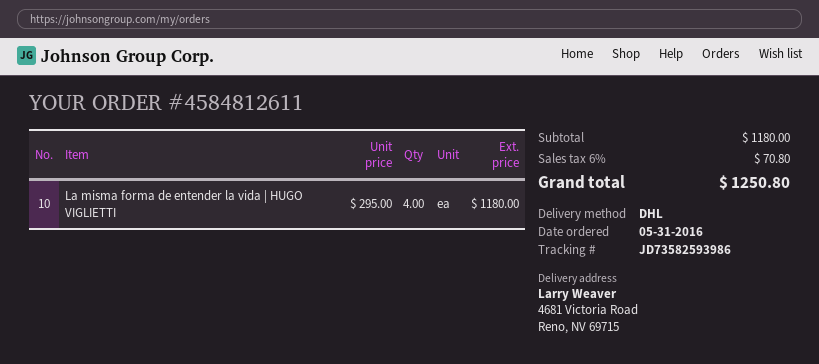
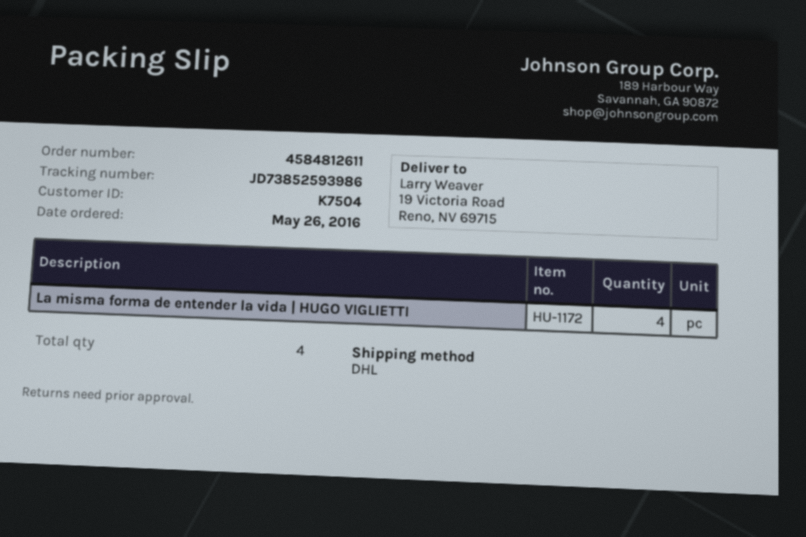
order date: 2016-05-31 -> 2016-05-26
tracking number: JD73582593986 -> JD73852593986
ship to: 4681 Victoria Road, Reno, NV 69715 -> 19 Victoria Road, Reno, NV 69715

